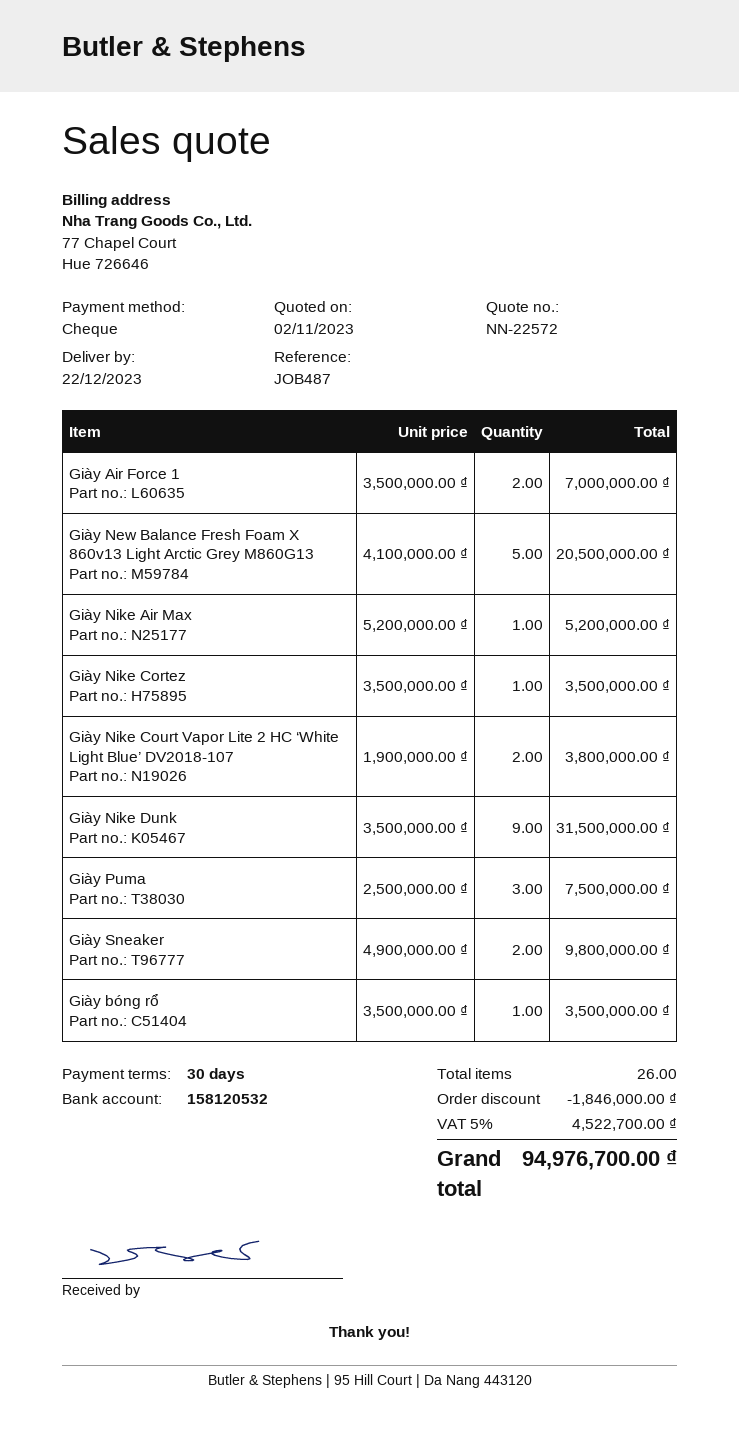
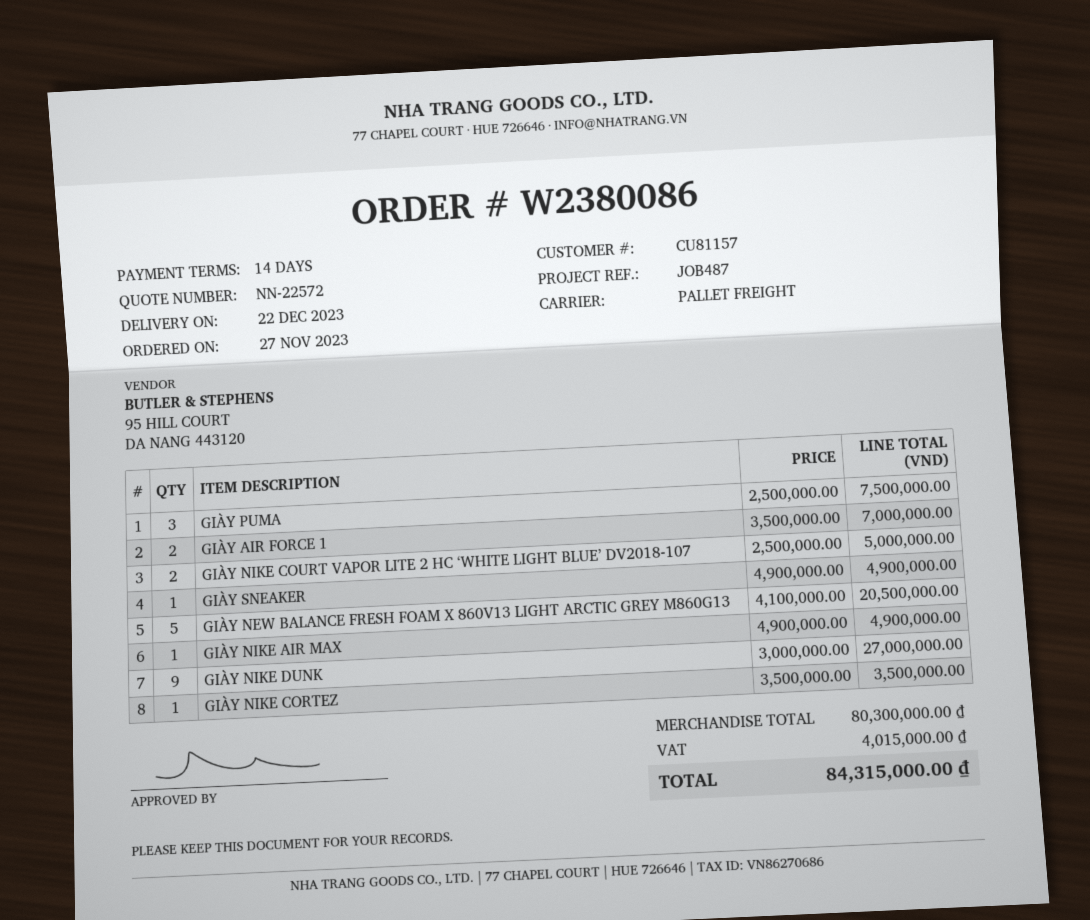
payment terms: 30 days -> 14 days
Giày Nike Air Max: 1 x 5200000.00 = 5200000.00 -> 1 x 4900000.00 = 4900000.00
Giày Nike Court Vapor Lite 2 HC ‘White Light Blue’ DV2018-107: 2 x 1900000.00 = 3800000.00 -> 2 x 2500000.00 = 5000000.00
Giày Nike Dunk: 9 x 3500000.00 = 31500000.00 -> 9 x 3000000.00 = 27000000.00
Giày Sneaker: 2 x 4900000.00 = 9800000.00 -> 1 x 4900000.00 = 4900000.00
Giày bóng rổ: 1 x 3500000.00 = 3500000.00 -> none
discount: 1846000.00 -> none
tax: 4522700.00 -> 4015000.00
total: 94976700.00 -> 84315000.00

